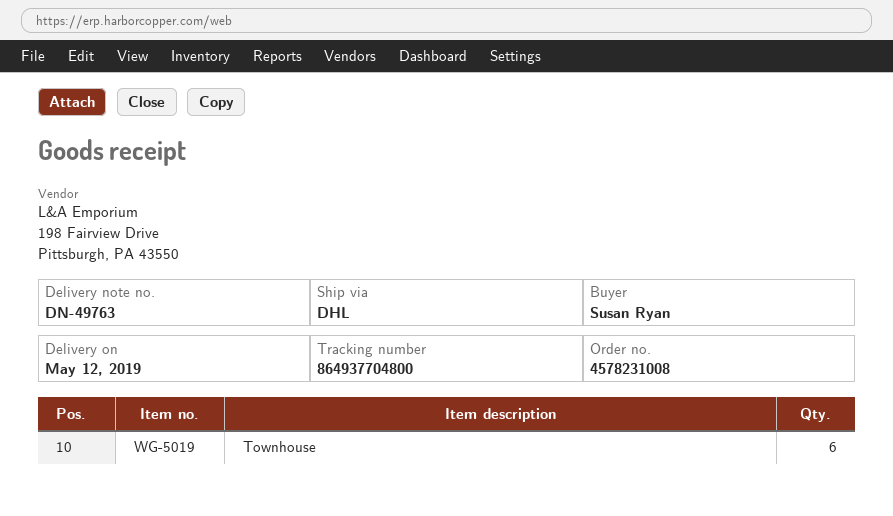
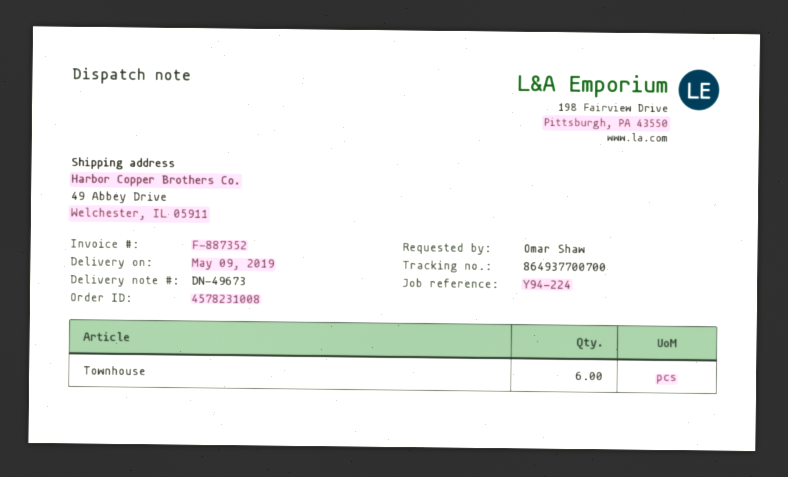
delivery note number: DN-49763 -> DN-49673
delivery date: 2019-05-12 -> 2019-05-09
ordered by: Susan Ryan -> Omar Shaw
tracking number: 864937704800 -> 864937700700

